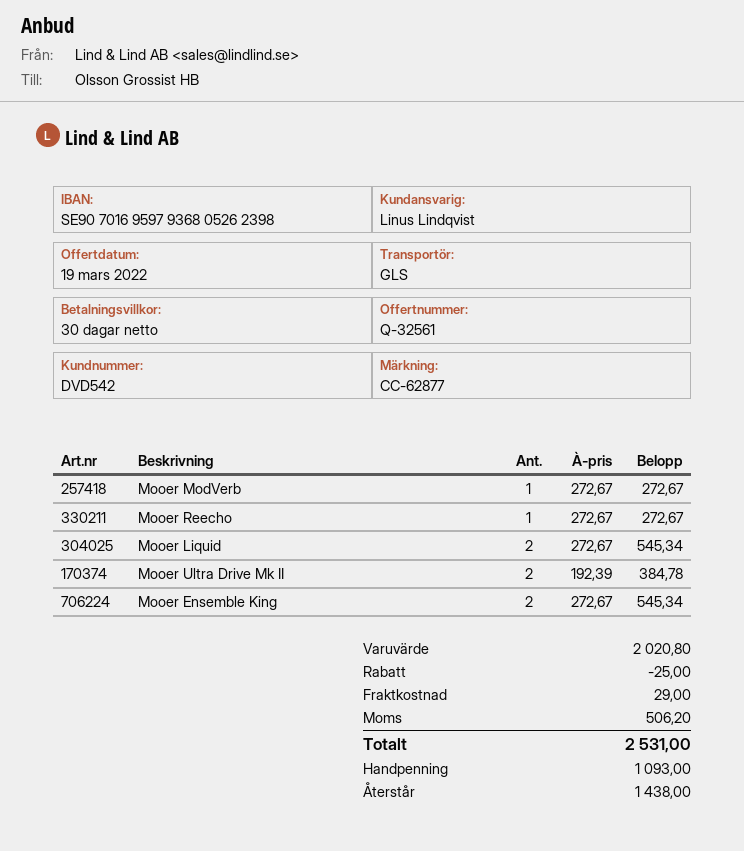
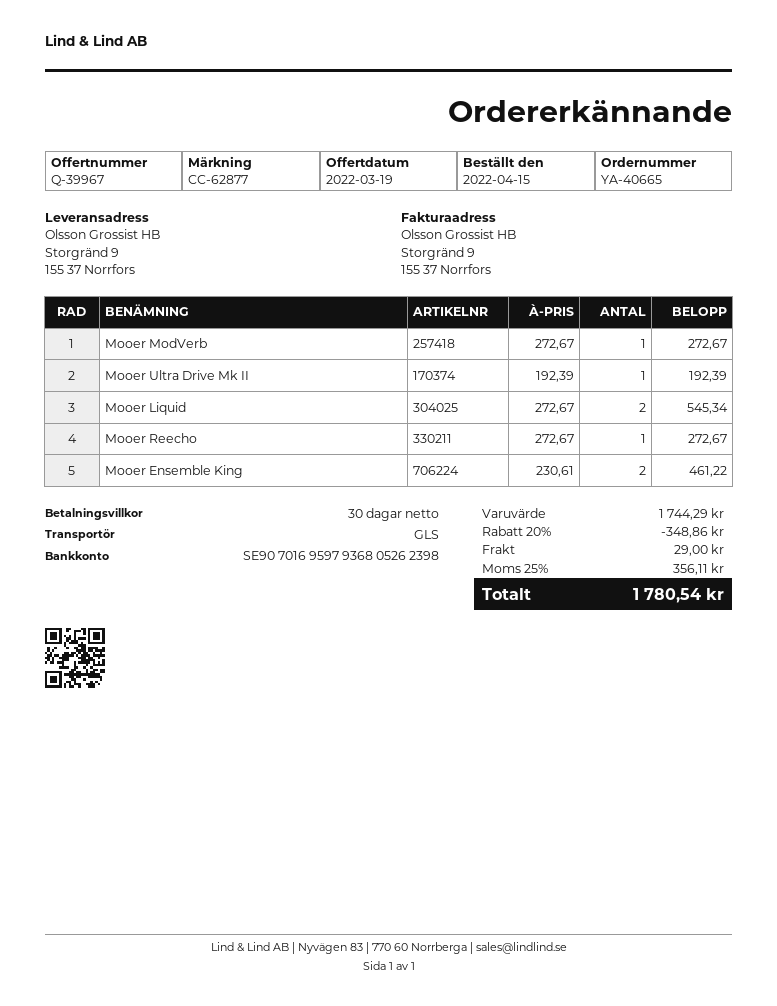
quote number: Q-32561 -> Q-39967
Mooer Ultra Drive Mk II: 2 x 192.39 = 384.78 -> 1 x 192.39 = 192.39
Mooer Ensemble King: 2 x 272.67 = 545.34 -> 2 x 230.61 = 461.22
subtotal: 2020.80 -> 1744.29
discount: 25.00 -> 348.86
tax: 506.20 -> 356.11
total: 2531.00 -> 1780.54

